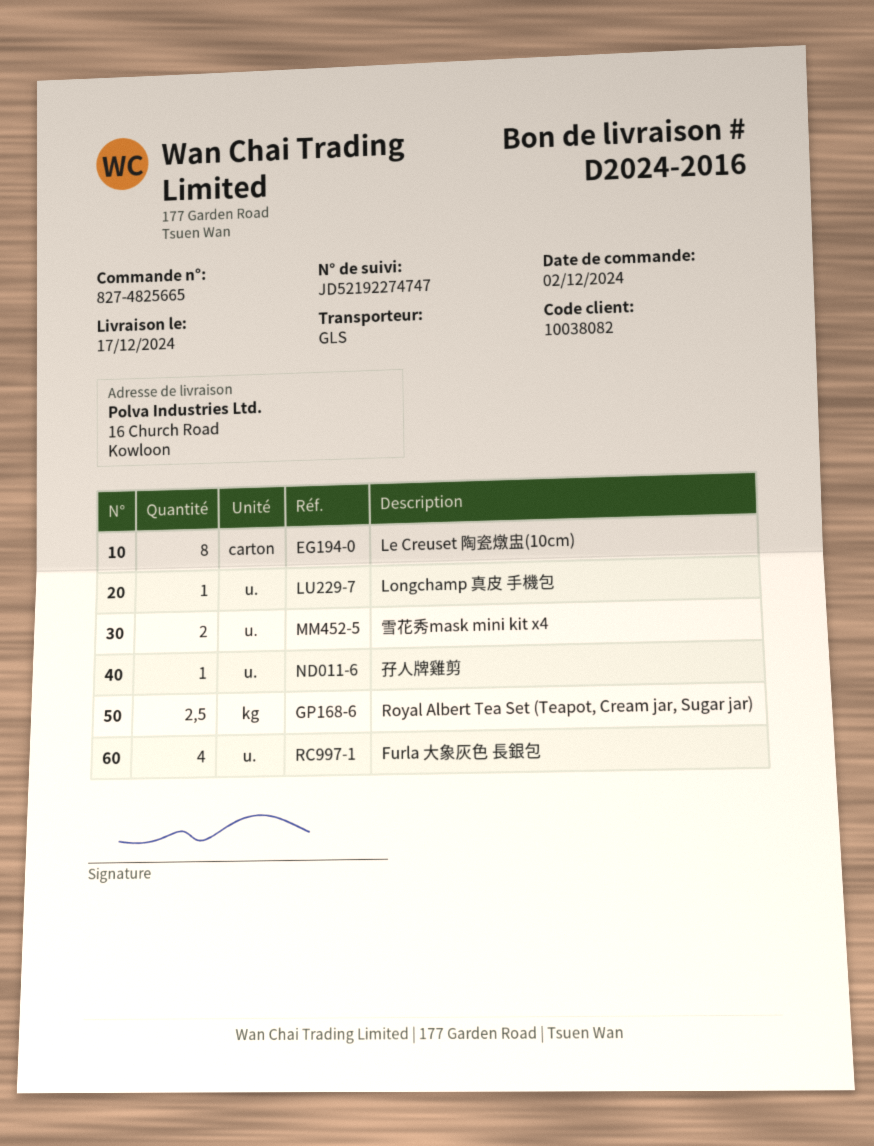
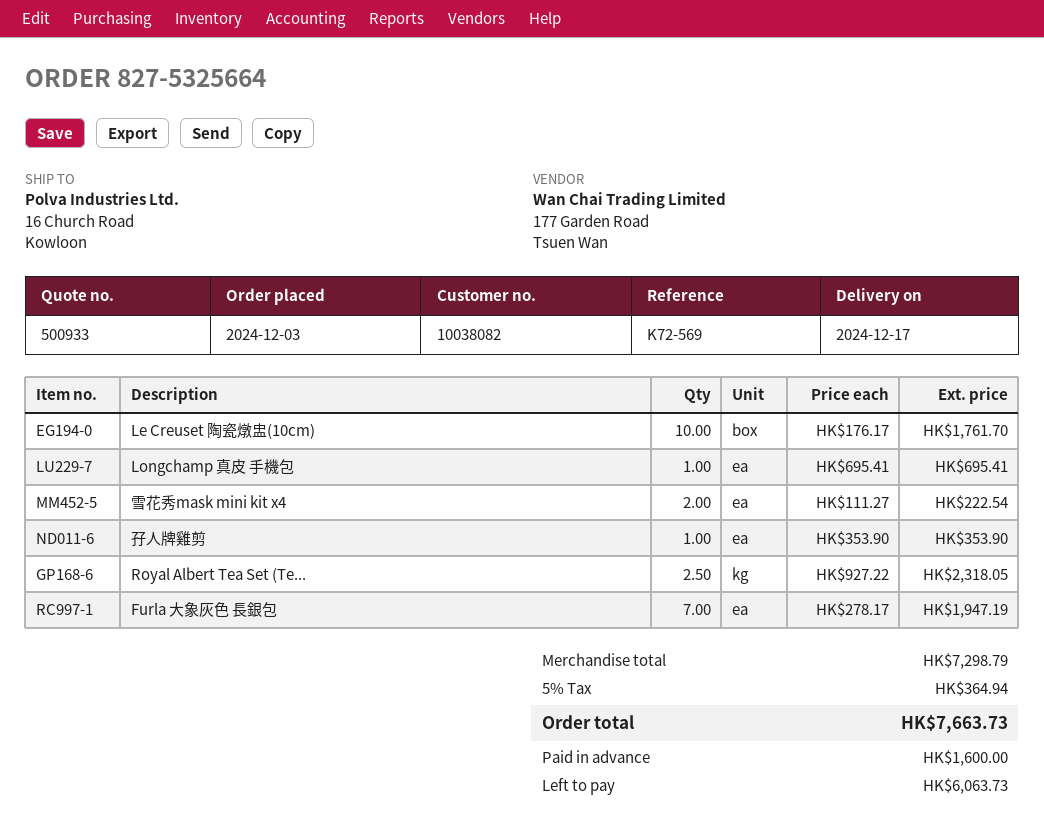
order number: 827-4825665 -> 827-5325664
order date: 2024-12-02 -> 2024-12-03
Le Creuset 陶瓷燉盅(10cm): 8 -> 10
Furla 大象灰色 長銀包: 4 -> 7

